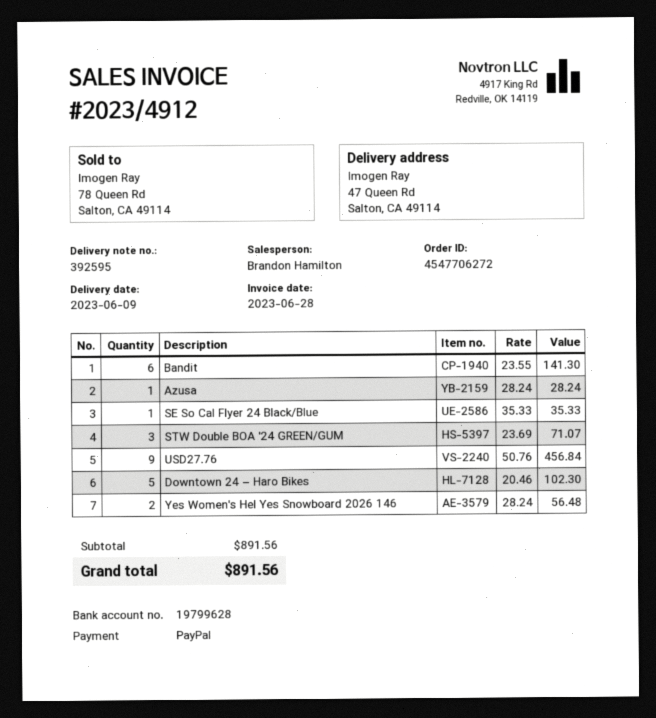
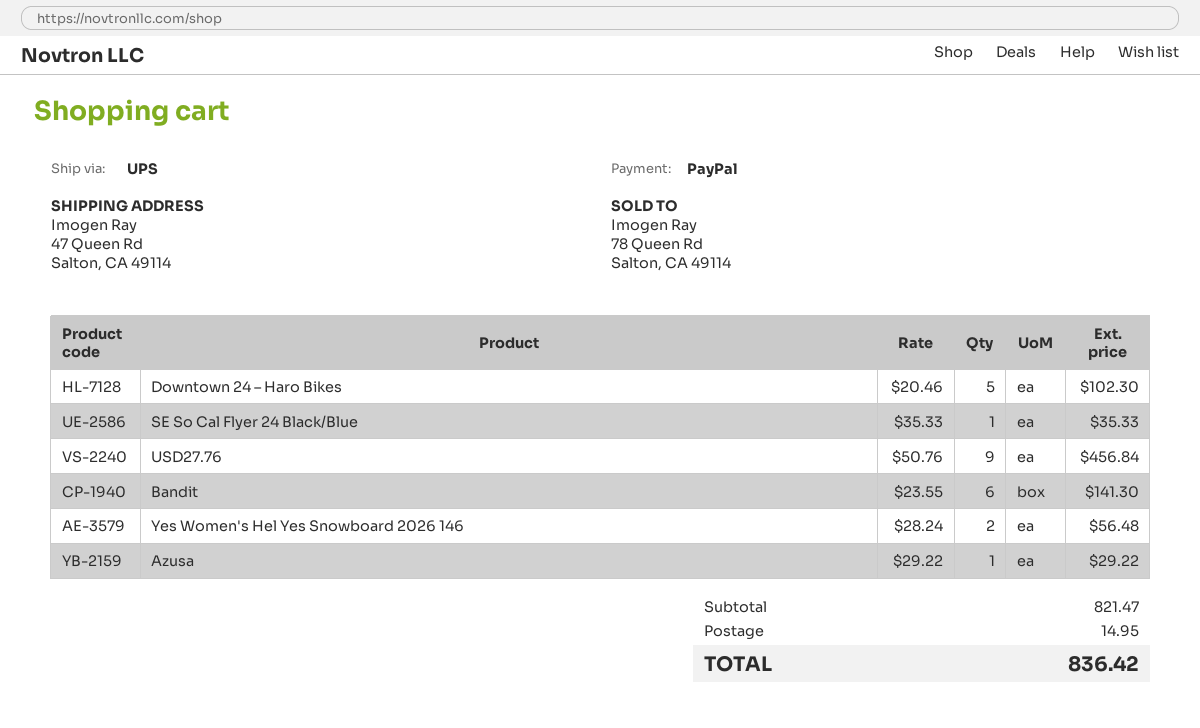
Azusa: 1 x 28.24 = 28.24 -> 1 x 29.22 = 29.22
STW Double BOA '24 GREEN/GUM: 3 x 23.69 = 71.07 -> none
subtotal: 891.56 -> 821.47
shipping: none -> 14.95
total: 891.56 -> 836.42

